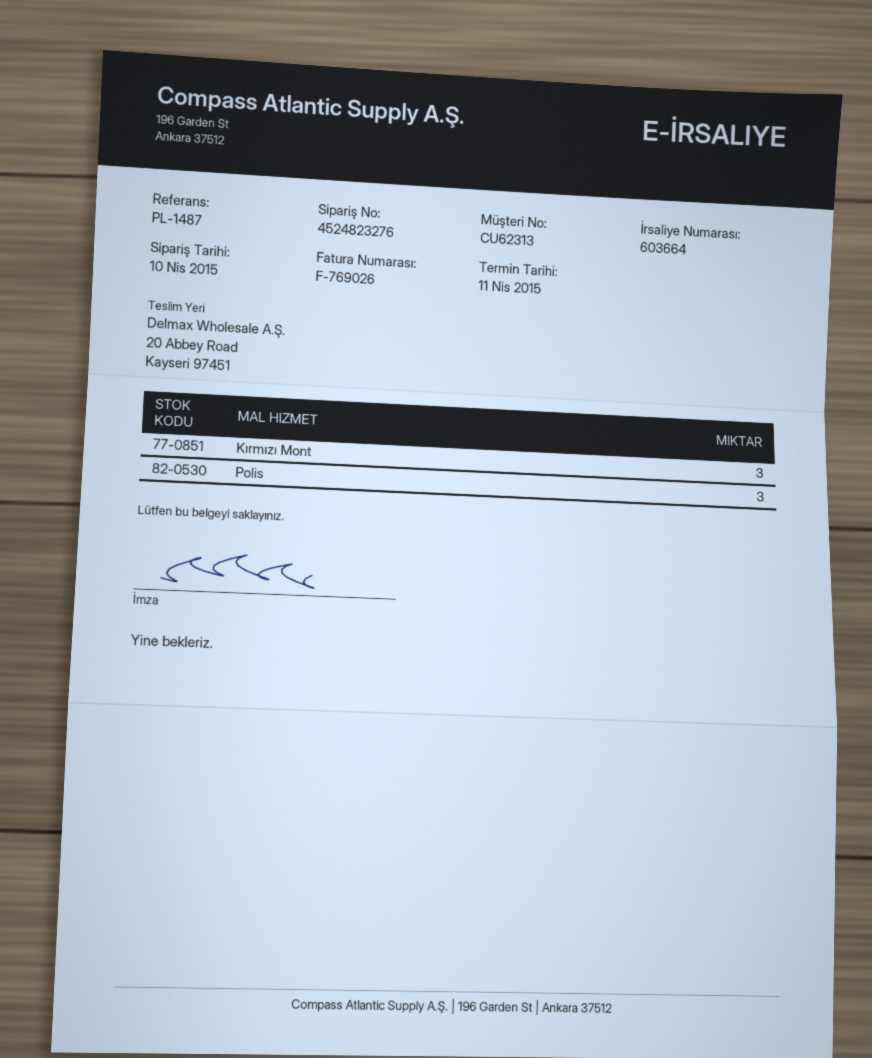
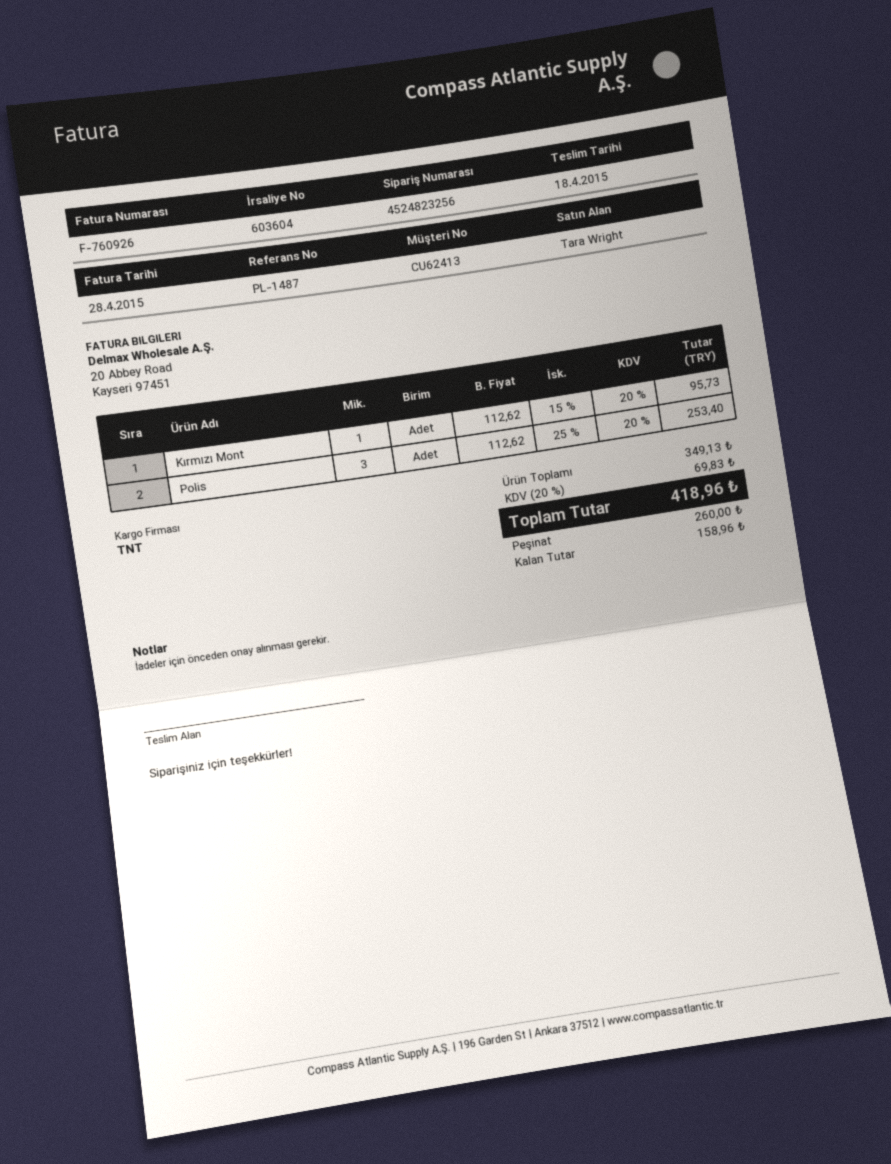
order number: 4524823276 -> 4524823256
delivery note number: 603664 -> 603604
delivery date: 2015-04-11 -> 2015-04-18
invoice number: F-769026 -> F-760926
customer number: CU62313 -> CU62413
Kırmızı Mont: 3 -> 1

